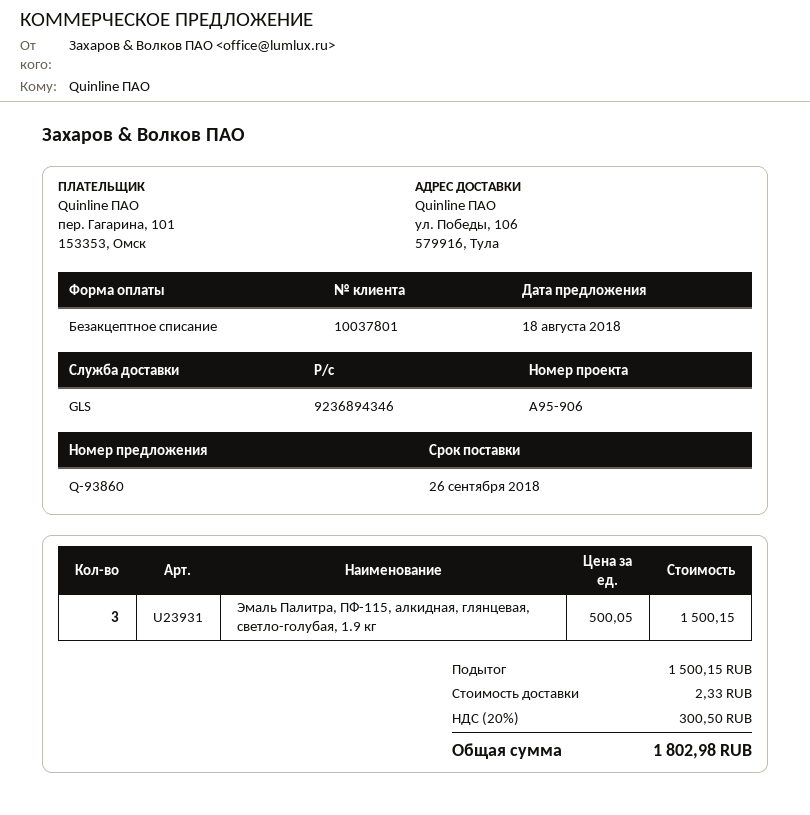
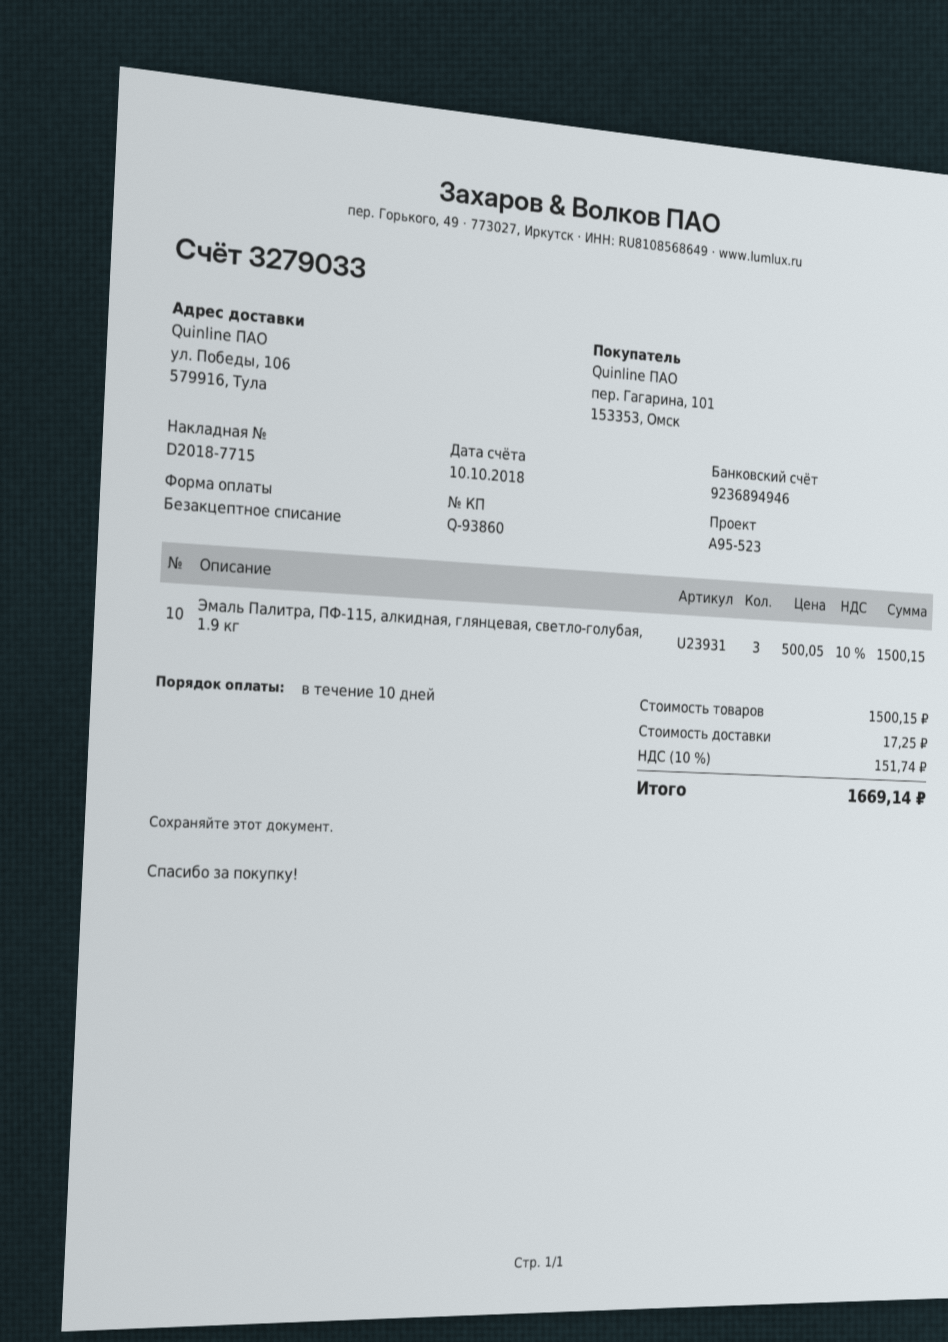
reference: A95-906 -> A95-523
bank account: 9236894346 -> 9236894946
shipping: 2.33 -> 17.25
tax: 20% = 300.50 -> 10% = 151.74
total: 1802.98 -> 1669.14

